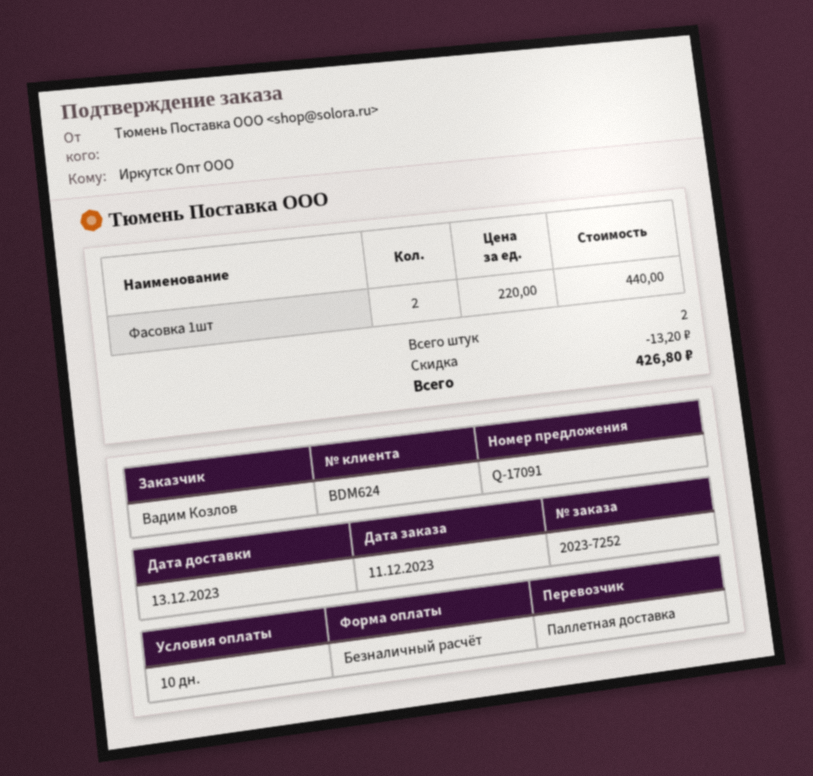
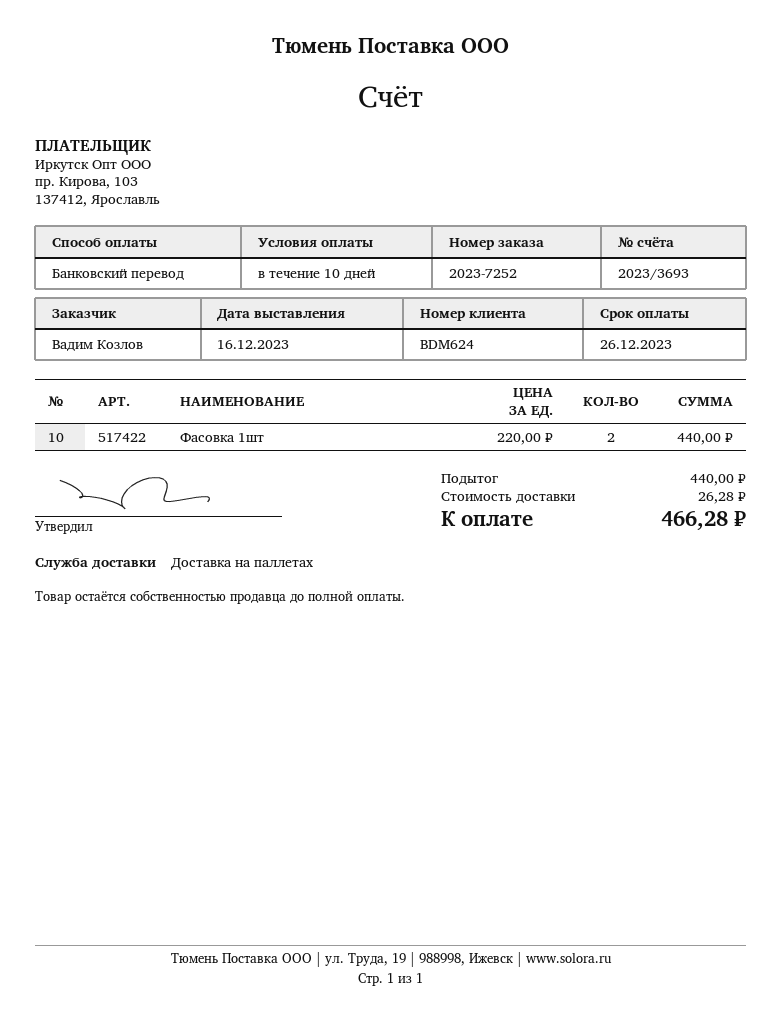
discount: 13.20 -> none
shipping: none -> 26.28
total: 426.80 -> 466.28

